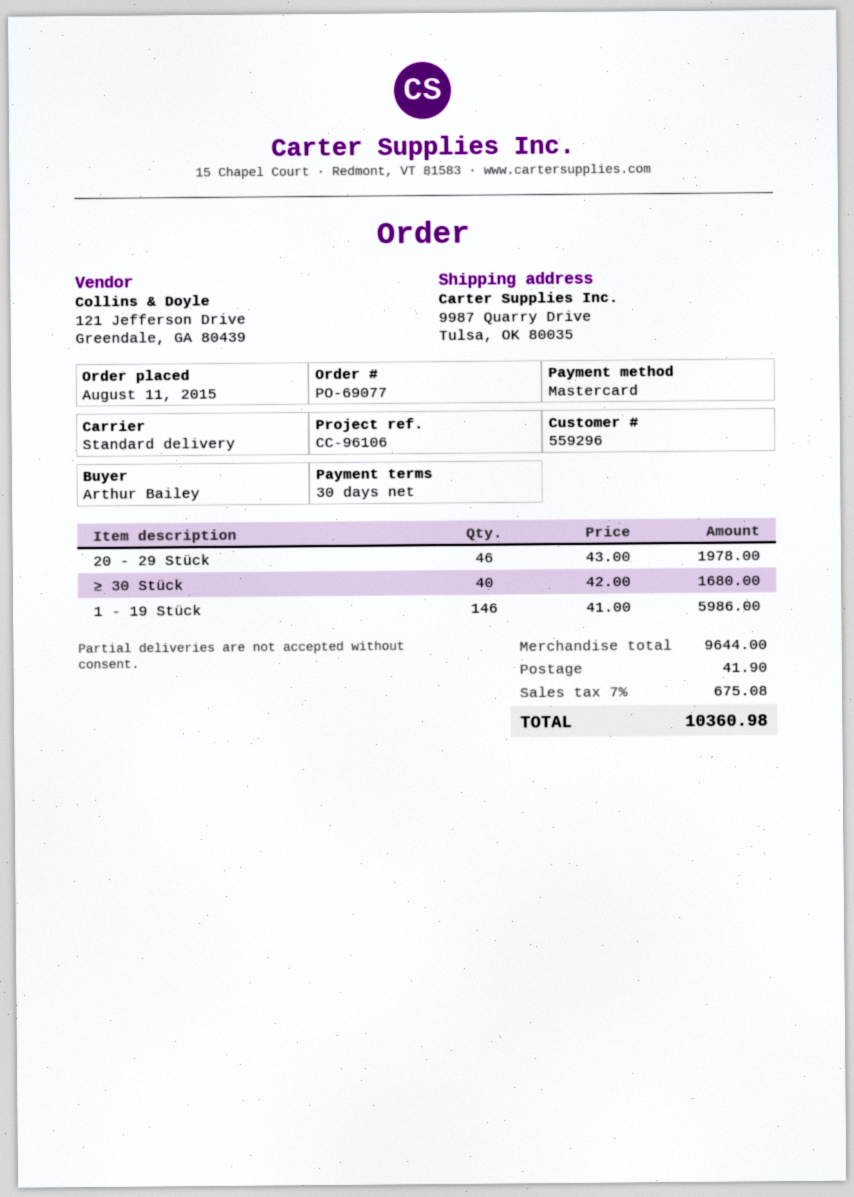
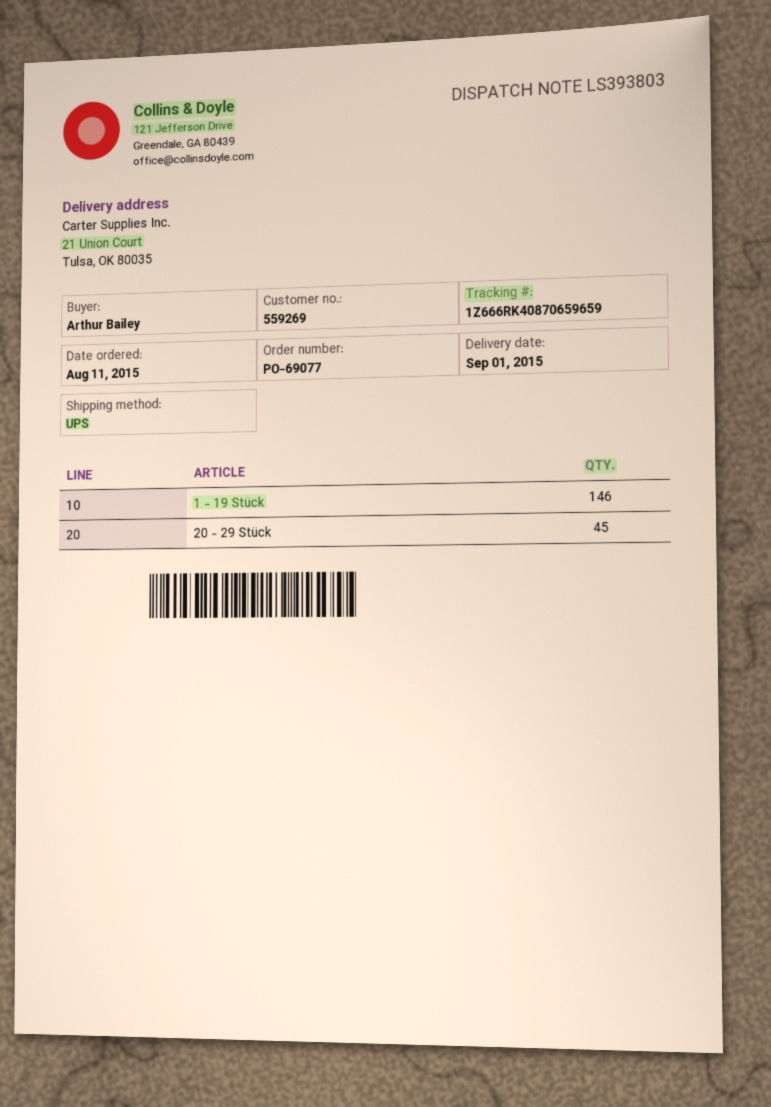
customer number: 559296 -> 559269
shipping method: standard -> UPS
ship to: 9987 Quarry Drive, Tulsa, OK 80035 -> 21 Union Court, Tulsa, OK 80035
20 - 29 Stück: 46 -> 45
≥ 30 Stück: 40 -> none

